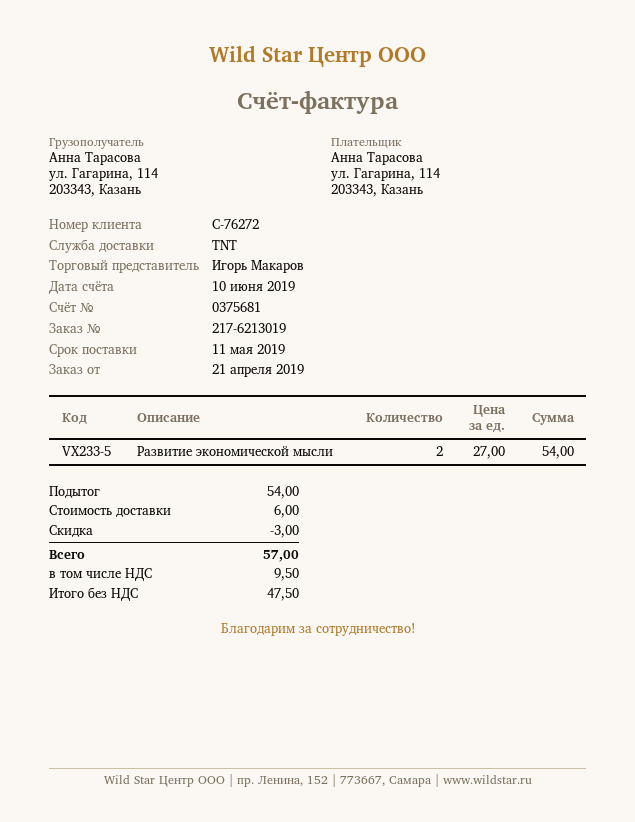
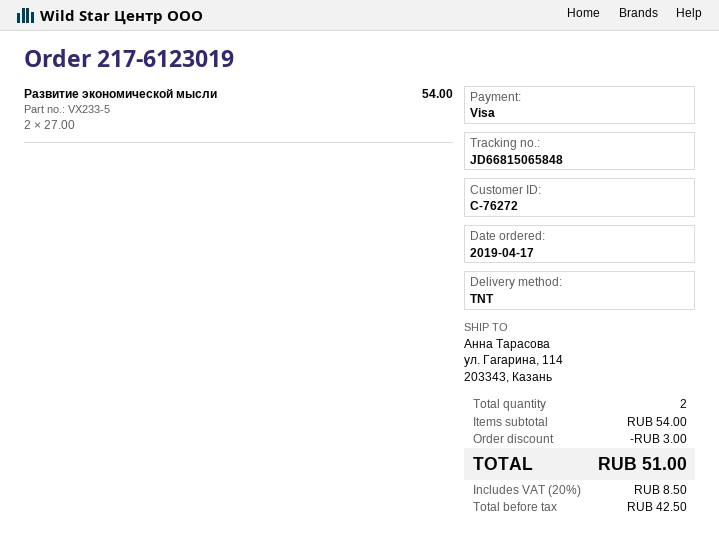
order number: 217-6213019 -> 217-6123019
order date: 2019-04-21 -> 2019-04-17
shipping: 6.00 -> none
net: 47.50 -> 42.50
tax: 9.50 -> 8.50
total: 57.00 -> 51.00

